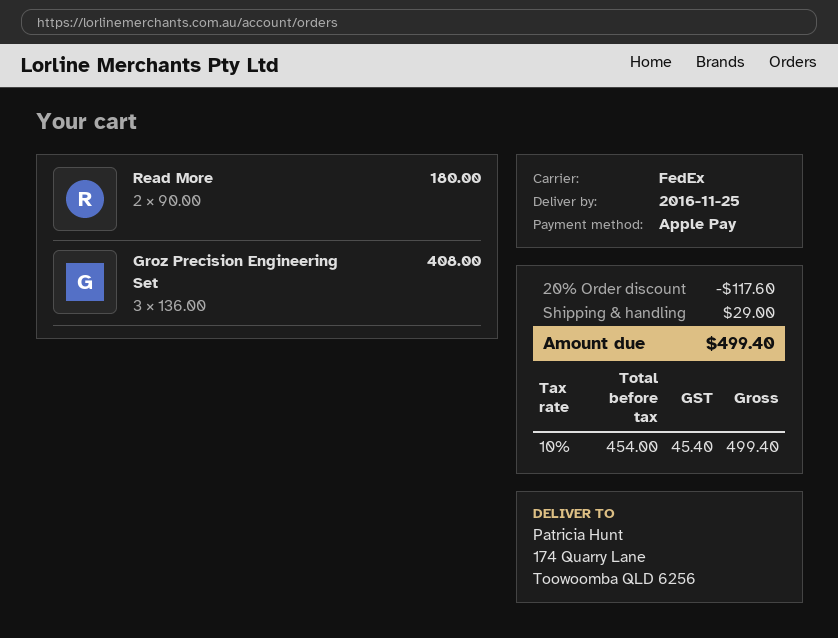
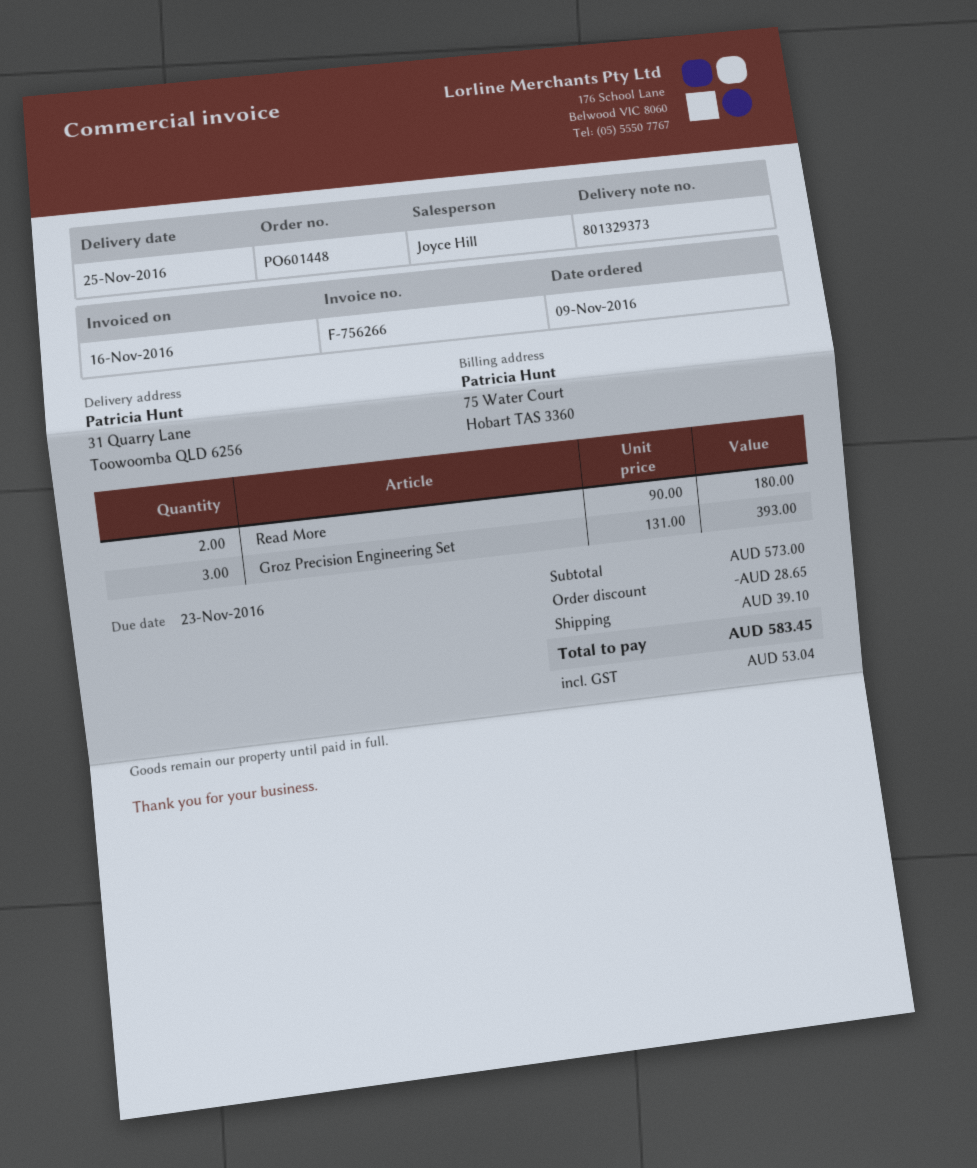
ship to: 174 Quarry Lane, Toowoomba QLD 6256 -> 31 Quarry Lane, Toowoomba QLD 6256
Groz Precision Engineering Set: 3 x 136.00 = 408.00 -> 3 x 131.00 = 393.00
discount: 117.60 -> 28.65
shipping: 29.00 -> 39.10
tax: 45.40 -> 53.04
total: 499.40 -> 583.45

